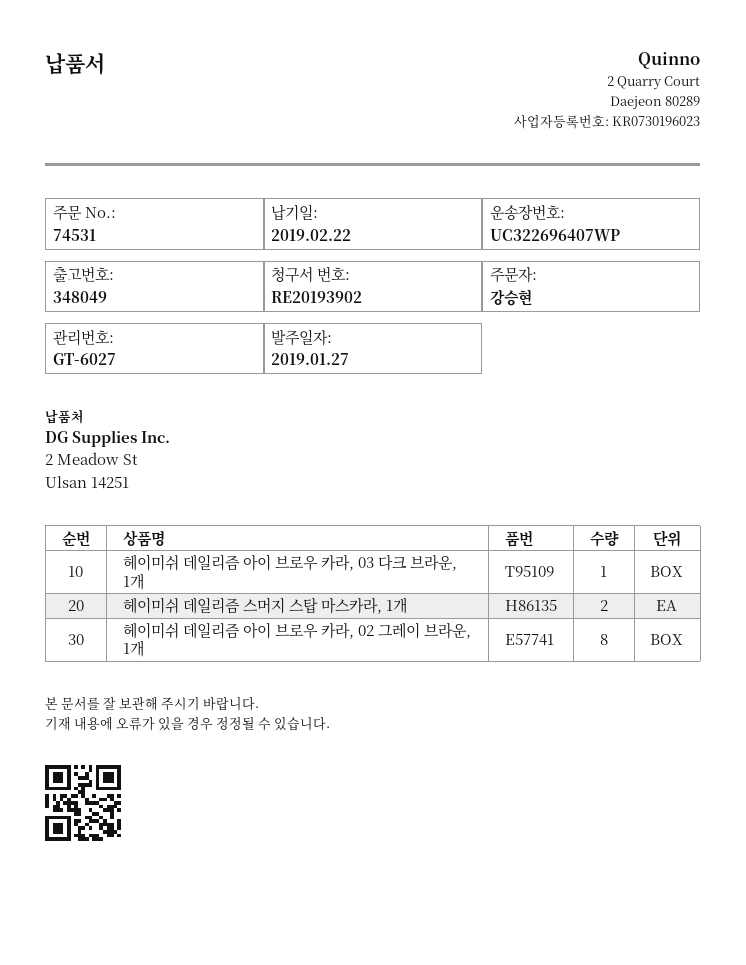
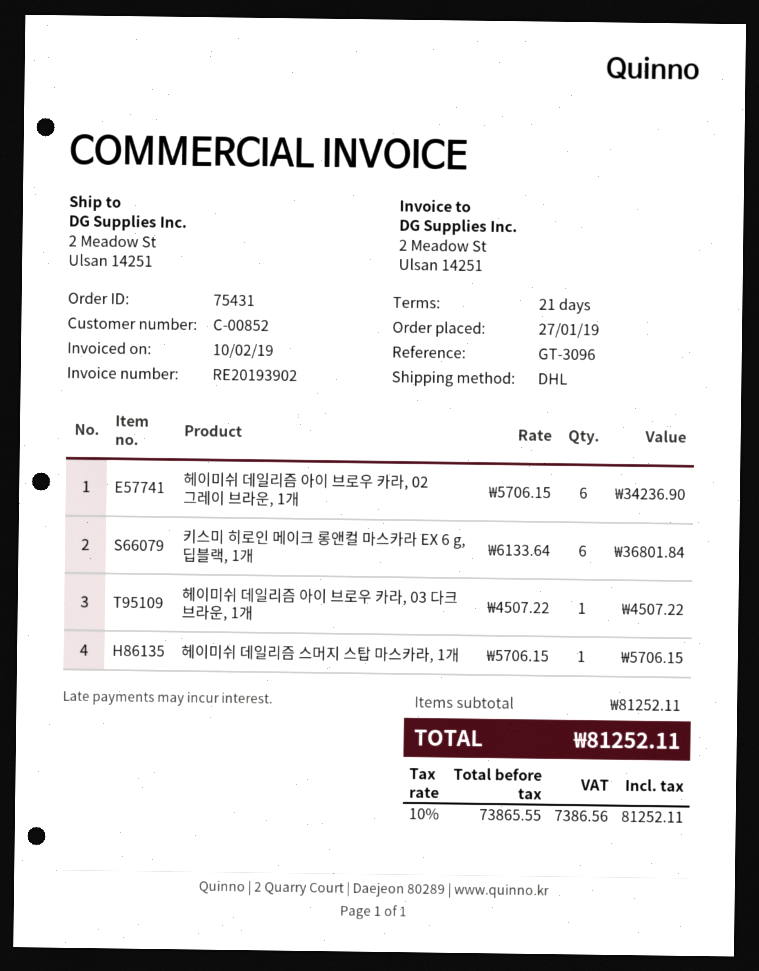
order number: 74531 -> 75431
reference: GT-6027 -> GT-3096
헤이미쉬 데일리즘 스머지 스탑 마스카라, 1개: 2 -> 1
헤이미쉬 데일리즘 아이 브로우 카라, 02 그레이 브라운, 1개: 8 -> 6
키스미 히로인 메이크 롱앤컬 마스카라 EX 6 g, 딥블랙, 1개: none -> 6

